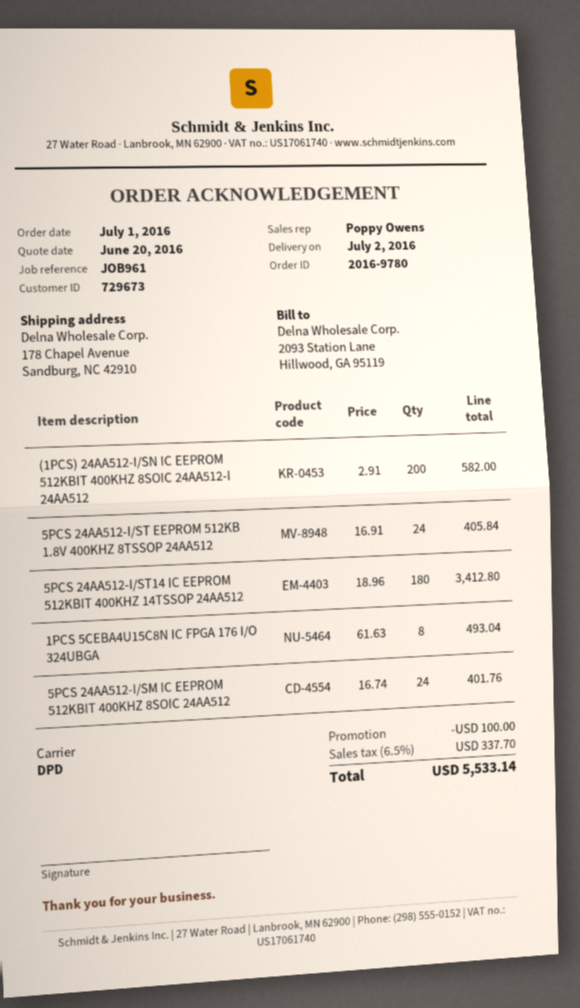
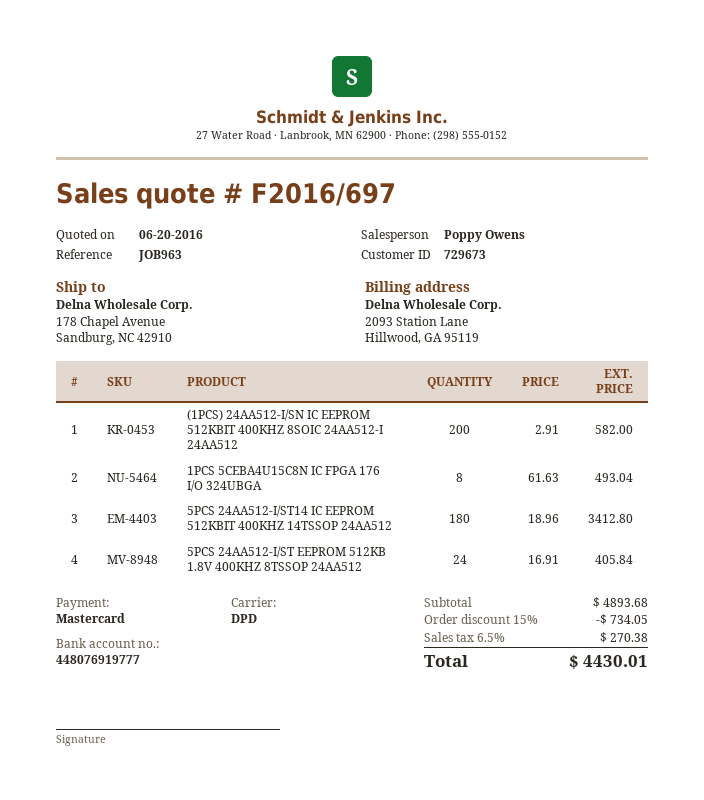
reference: JOB961 -> JOB963
5PCS 24AA512-I/SM IC EEPROM 512KBIT 400KHZ 8SOIC 24AA512: 24 x 16.74 = 401.76 -> none
discount: 100.00 -> 734.05
tax: 6.5% = 337.70 -> 6.5% = 270.38
total: 5533.14 -> 4430.01

